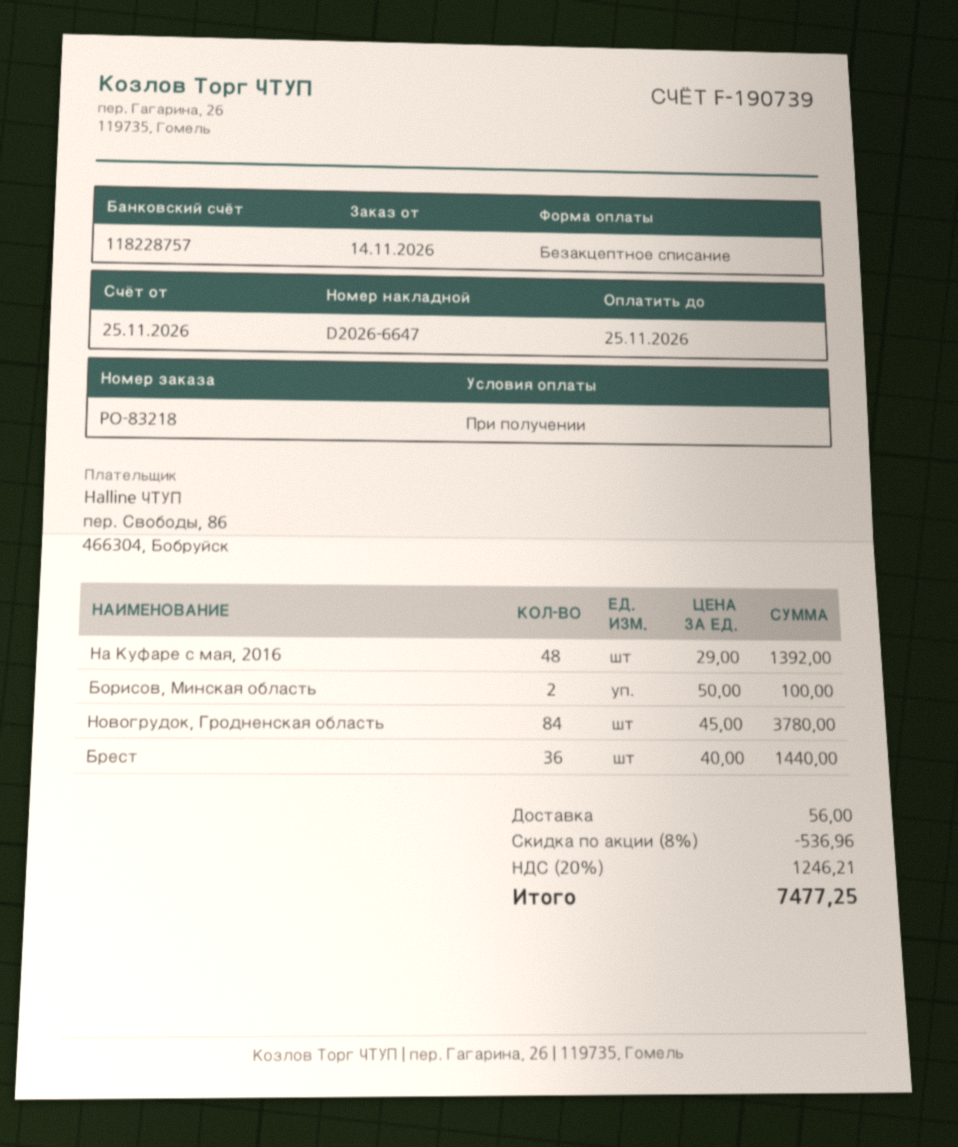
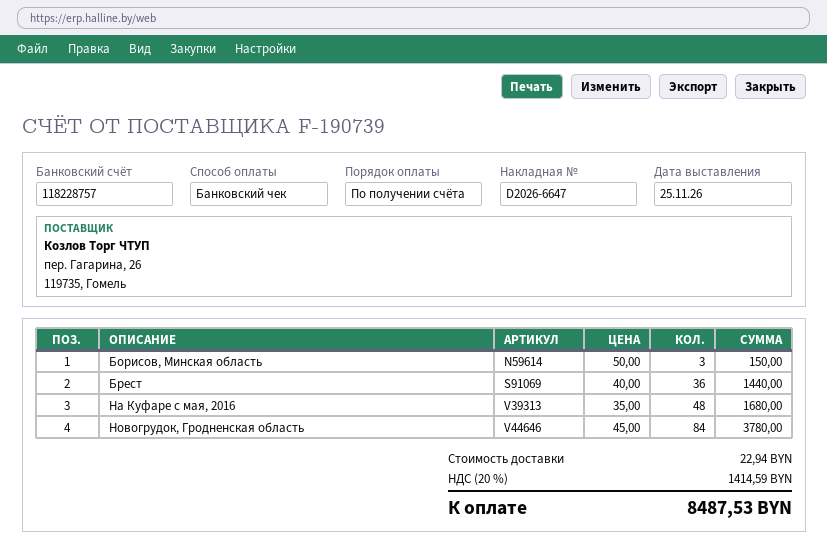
payment method: direct debit -> cheque
На Куфаре с мая, 2016: 48 x 29.00 = 1392.00 -> 48 x 35.00 = 1680.00
Борисов, Минская область: 2 x 50.00 = 100.00 -> 3 x 50.00 = 150.00
discount: 8% = 536.96 -> none
shipping: 56.00 -> 22.94
tax: 20% = 1246.21 -> 20% = 1414.59
total: 7477.25 -> 8487.53

